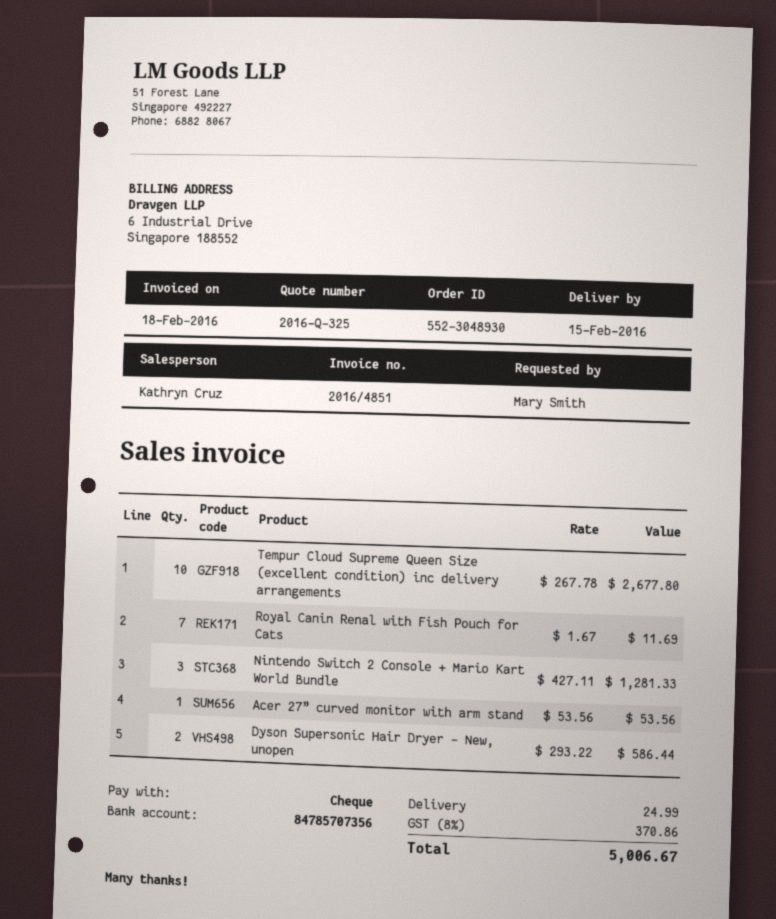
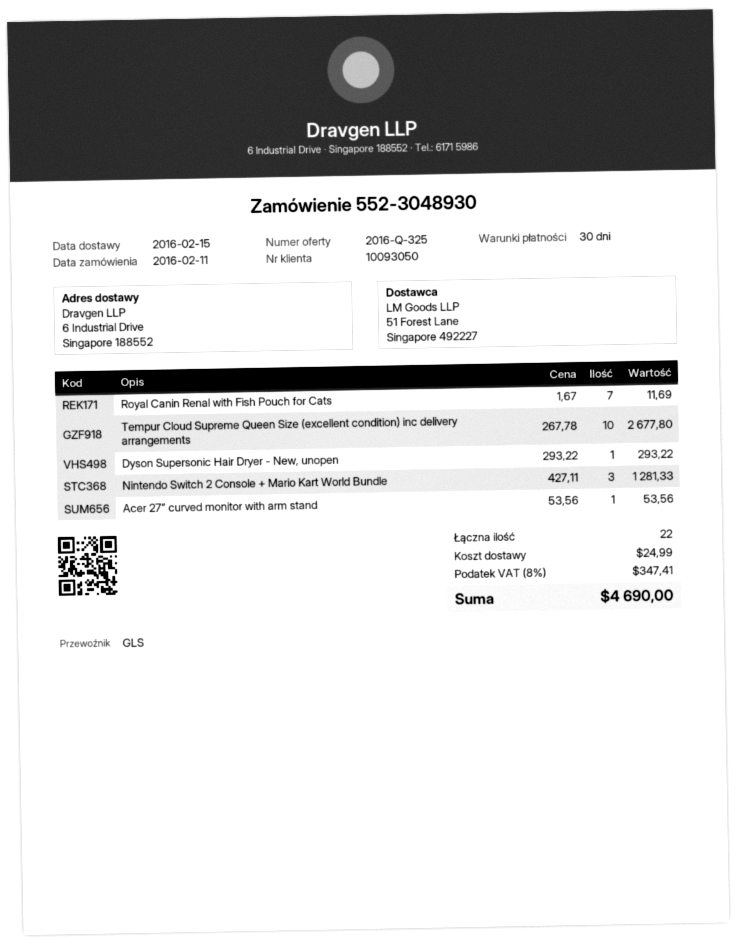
Dyson Supersonic Hair Dryer - New, unopen: 2 x 293.22 = 586.44 -> 1 x 293.22 = 293.22
tax: 8% = 370.86 -> 8% = 347.41
total: 5006.67 -> 4690.00

